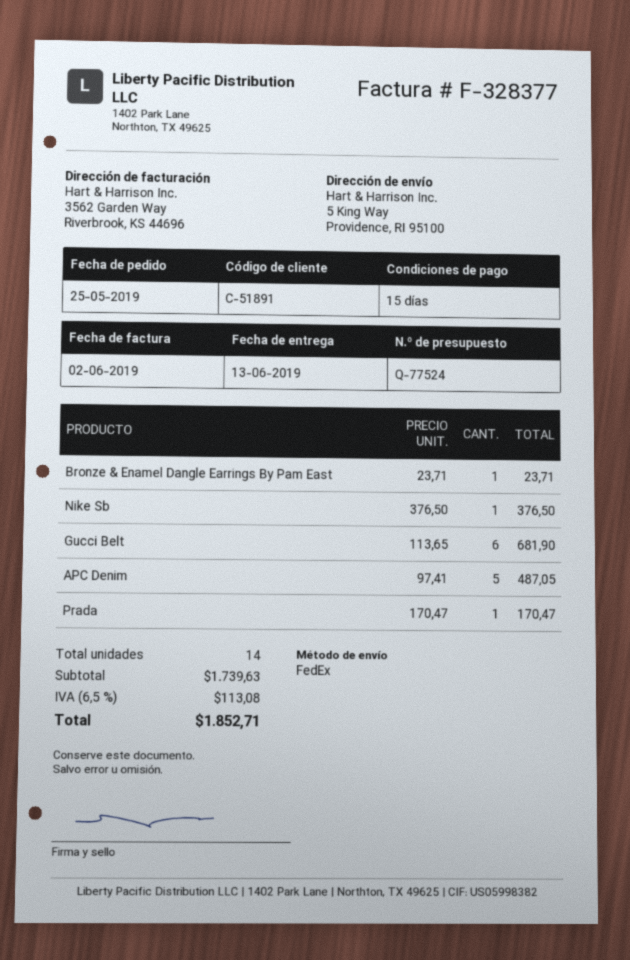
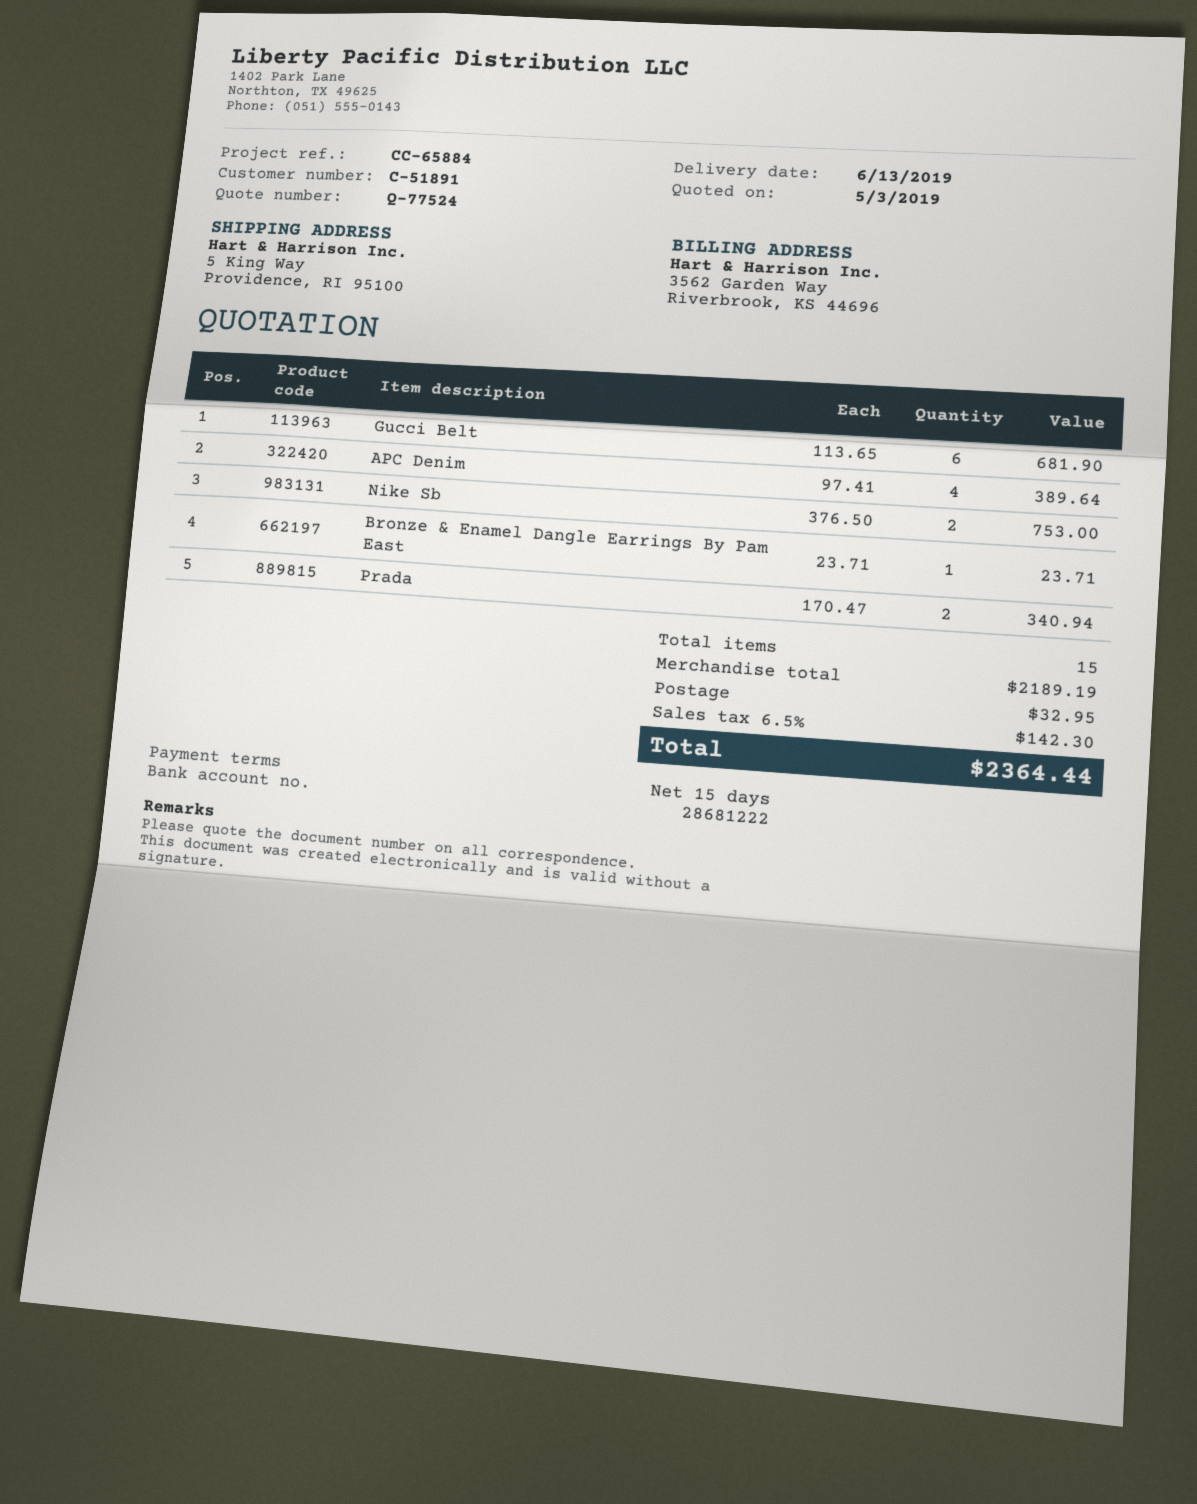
Nike Sb: 1 x 376.50 = 376.50 -> 2 x 376.50 = 753.00
APC Denim: 5 x 97.41 = 487.05 -> 4 x 97.41 = 389.64
Prada: 1 x 170.47 = 170.47 -> 2 x 170.47 = 340.94
total quantity: 14 -> 15
subtotal: 1739.63 -> 2189.19
shipping: none -> 32.95
tax: 6.5% = 113.08 -> 6.5% = 142.30
total: 1852.71 -> 2364.44

